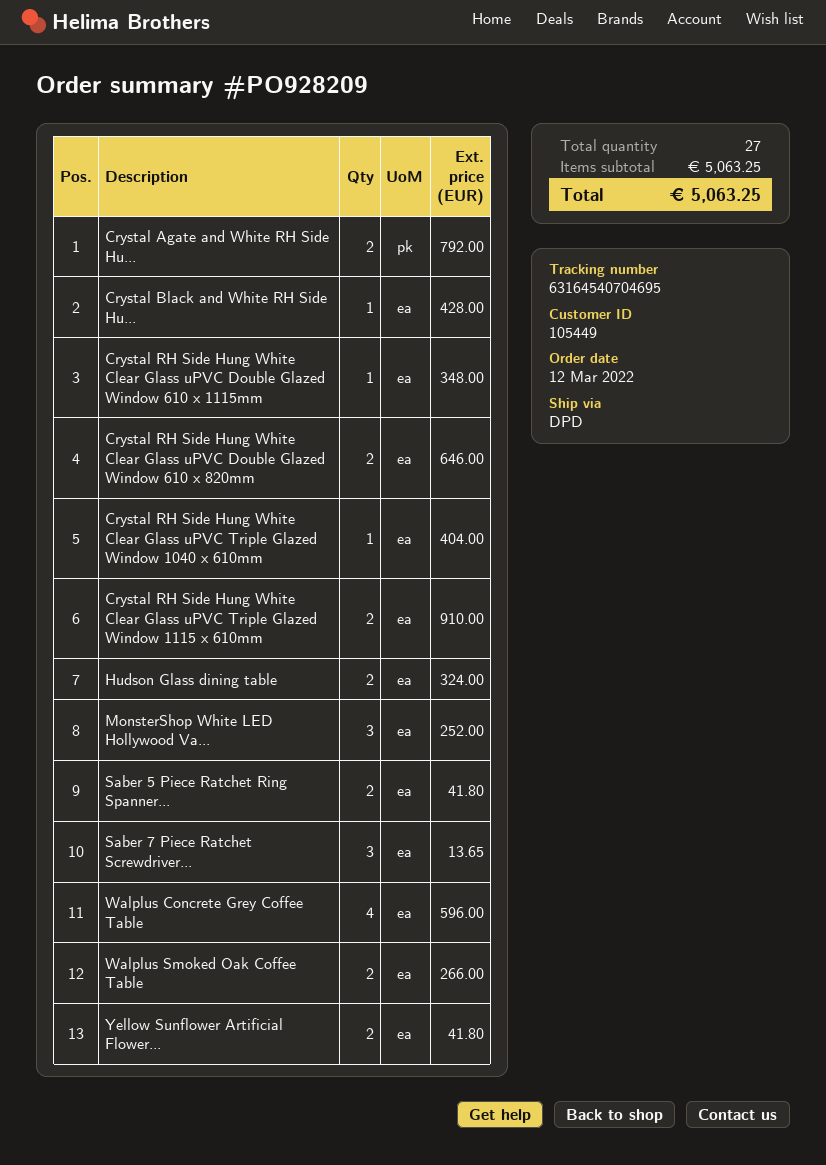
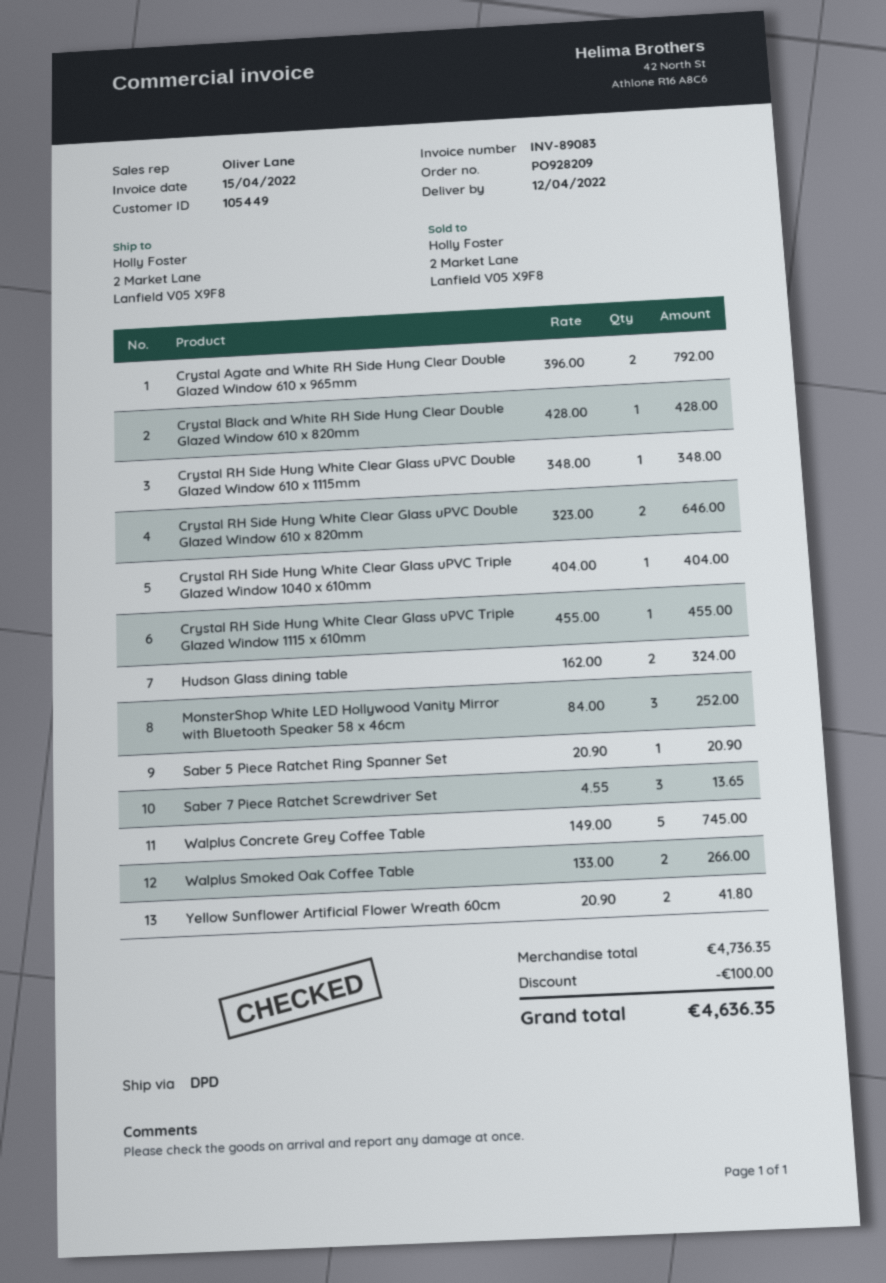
Crystal RH Side Hung White Clear Glass uPVC Triple Glazed Window 1115 x 610mm: 2 for 910.00 -> 1 for 455.00
Saber 5 Piece Ratchet Ring Spanner...: 2 for 41.80 -> 1 for 20.90
Walplus Concrete Grey Coffee Table: 4 for 596.00 -> 5 for 745.00
subtotal: 5063.25 -> 4736.35
discount: none -> 100.00
total: 5063.25 -> 4636.35

